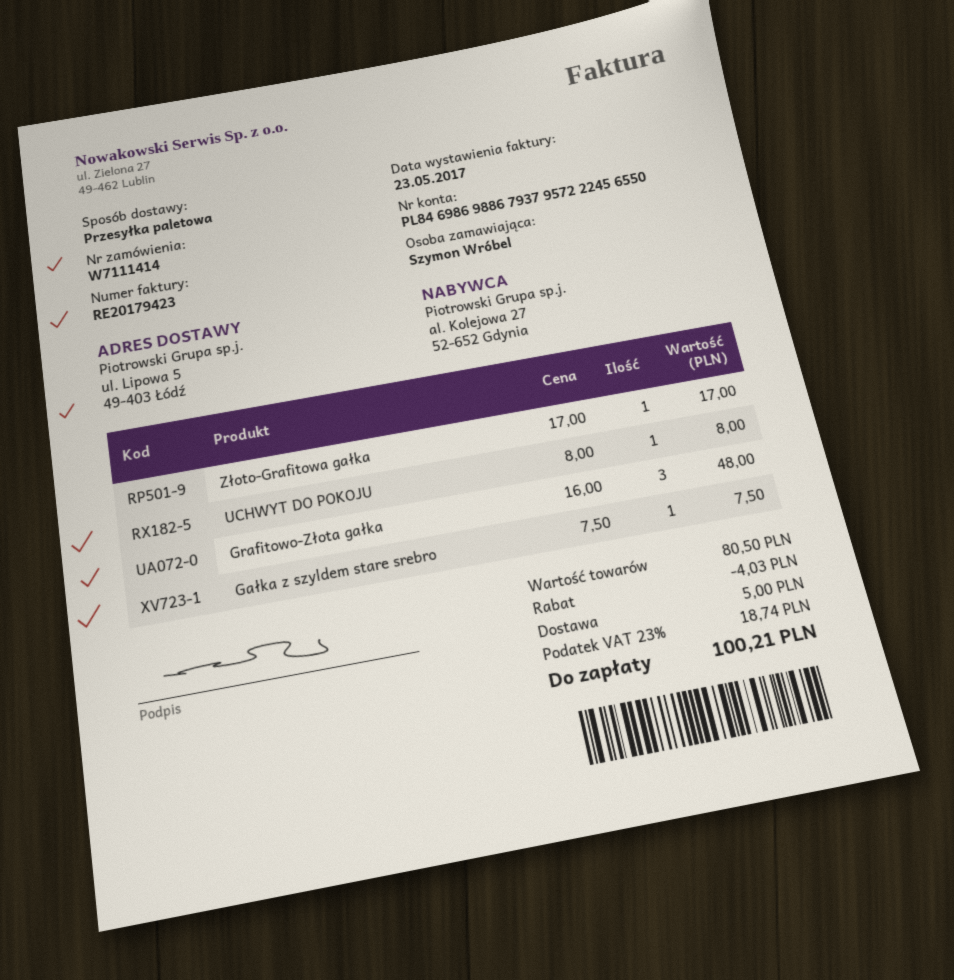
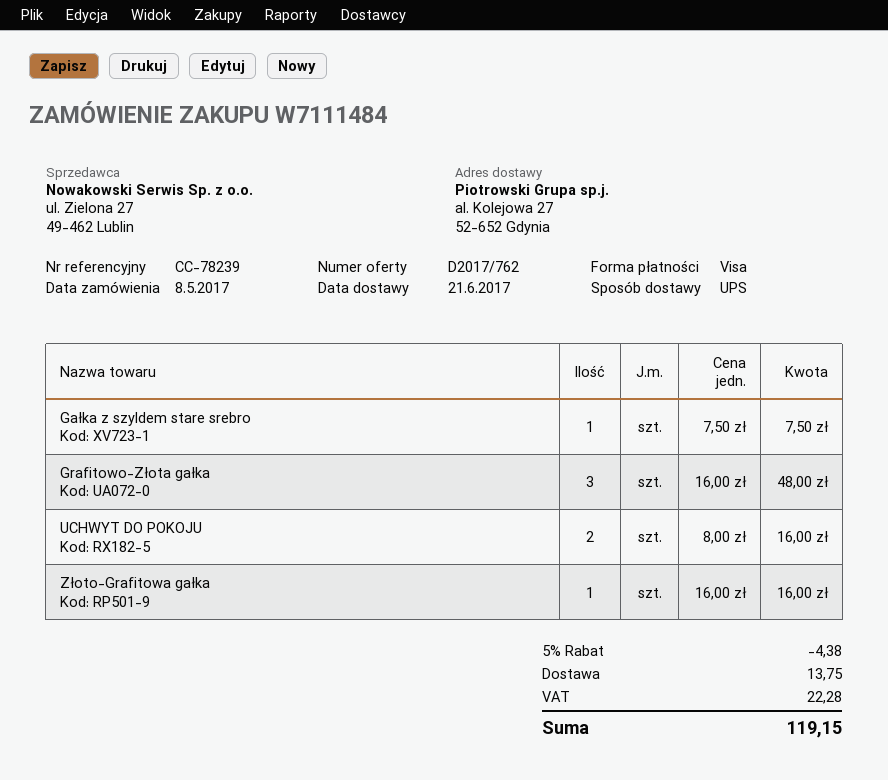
order number: W7111414 -> W7111484
shipping method: pallet freight -> UPS
ship to: ul. Lipowa 5, 49-403 Łódź -> al. Kolejowa 27, 52-652 Gdynia
Złoto-Grafitowa gałka: 1 x 17.00 = 17.00 -> 1 x 16.00 = 16.00
UCHWYT DO POKOJU: 1 x 8.00 = 8.00 -> 2 x 8.00 = 16.00
discount: 4.03 -> 4.38
shipping: 5.00 -> 13.75
tax: 18.74 -> 22.28
total: 100.21 -> 119.15

